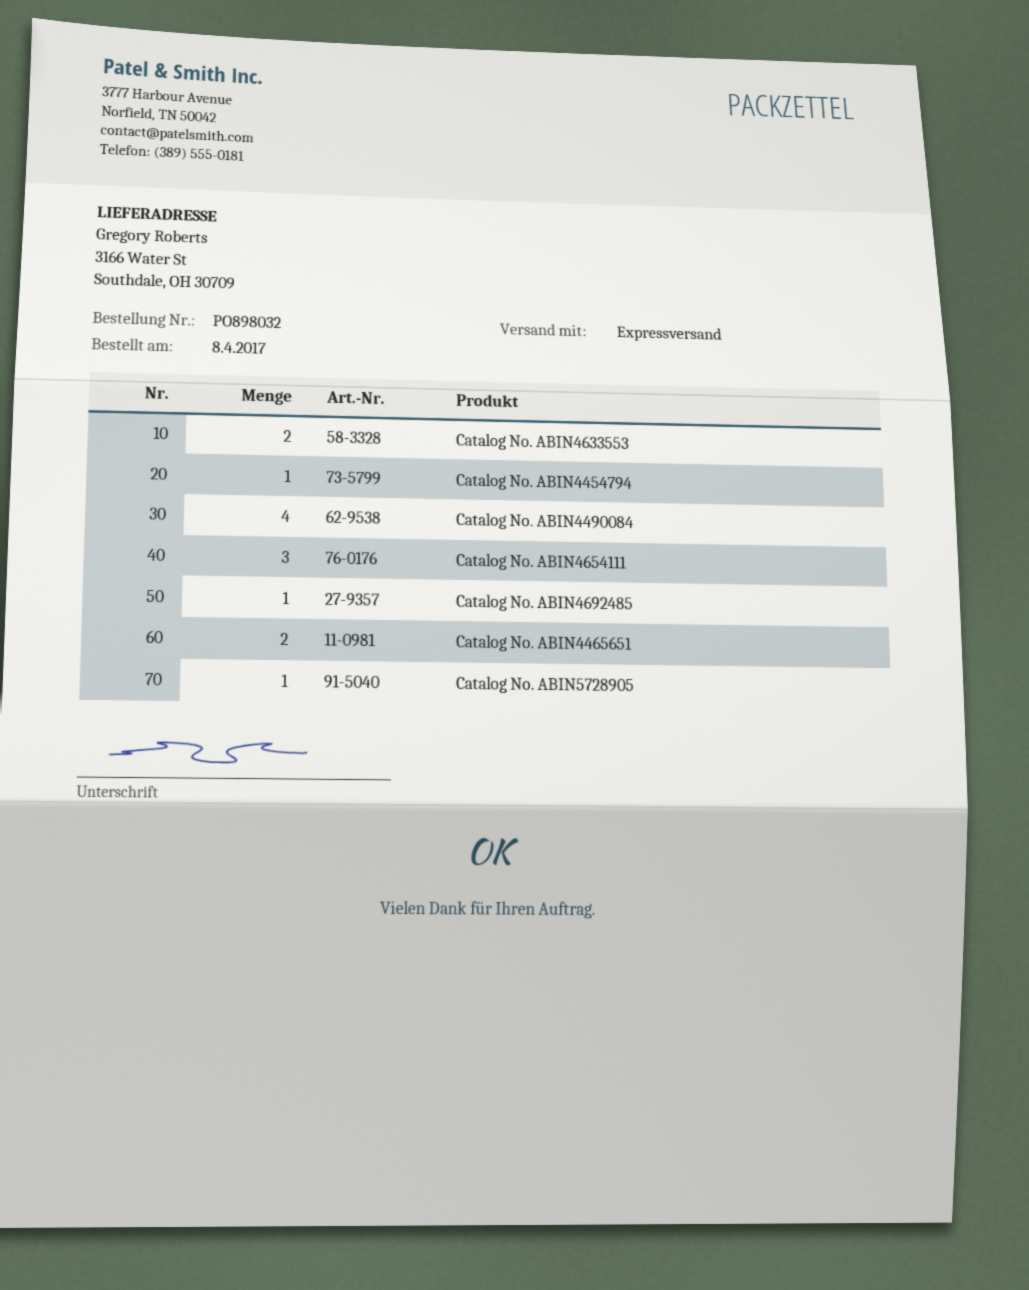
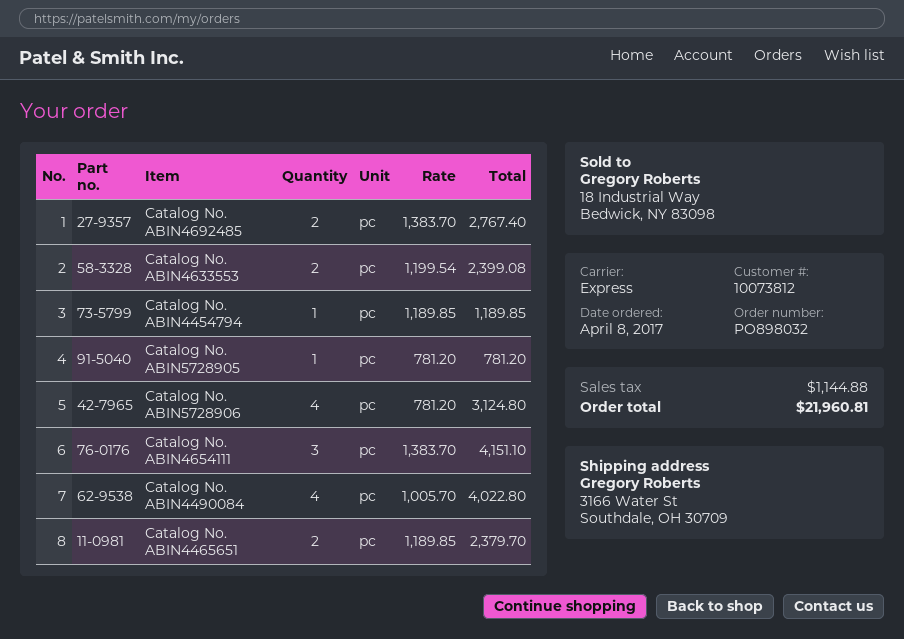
Catalog No. ABIN4692485: 1 -> 2
Catalog No. ABIN5728906: none -> 4

